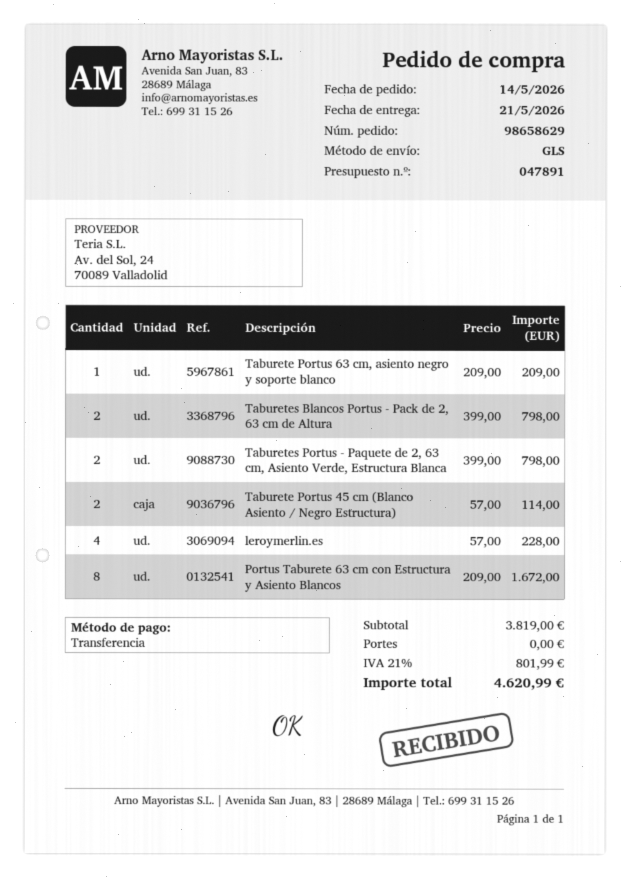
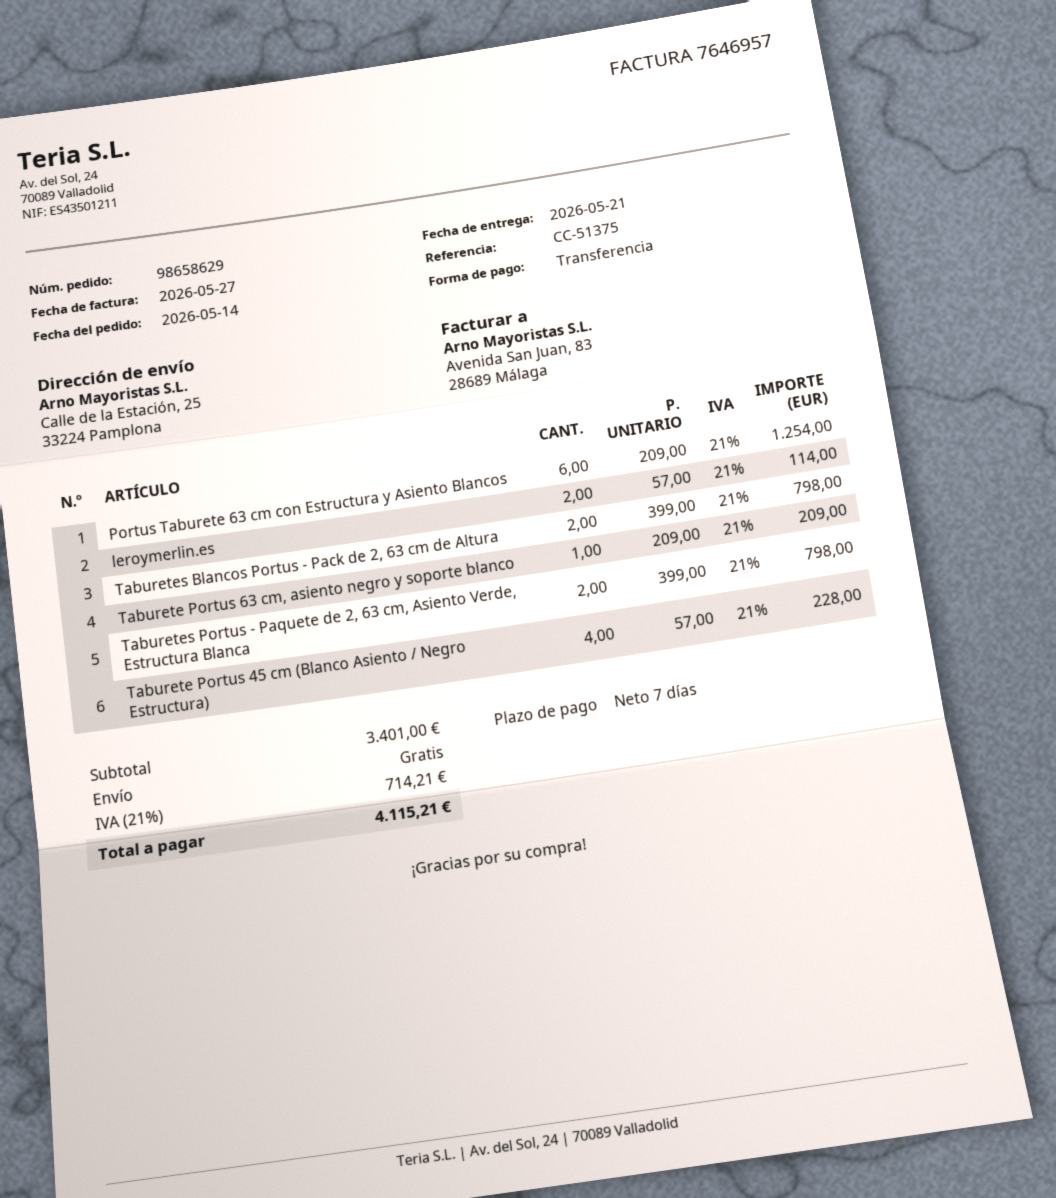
Taburete Portus 45 cm (Blanco Asiento / Negro Estructura): 2 x 57.00 = 114.00 -> 4 x 57.00 = 228.00
leroymerlin.es: 4 x 57.00 = 228.00 -> 2 x 57.00 = 114.00
Portus Taburete 63 cm con Estructura y Asiento Blancos: 8 x 209.00 = 1672.00 -> 6 x 209.00 = 1254.00
subtotal: 3819.00 -> 3401.00
tax: 21% = 801.99 -> 21% = 714.21
total: 4620.99 -> 4115.21

